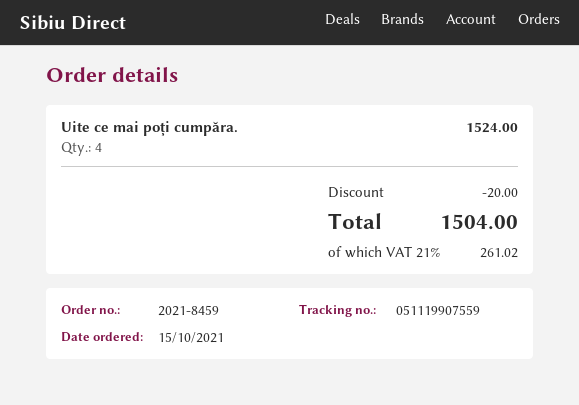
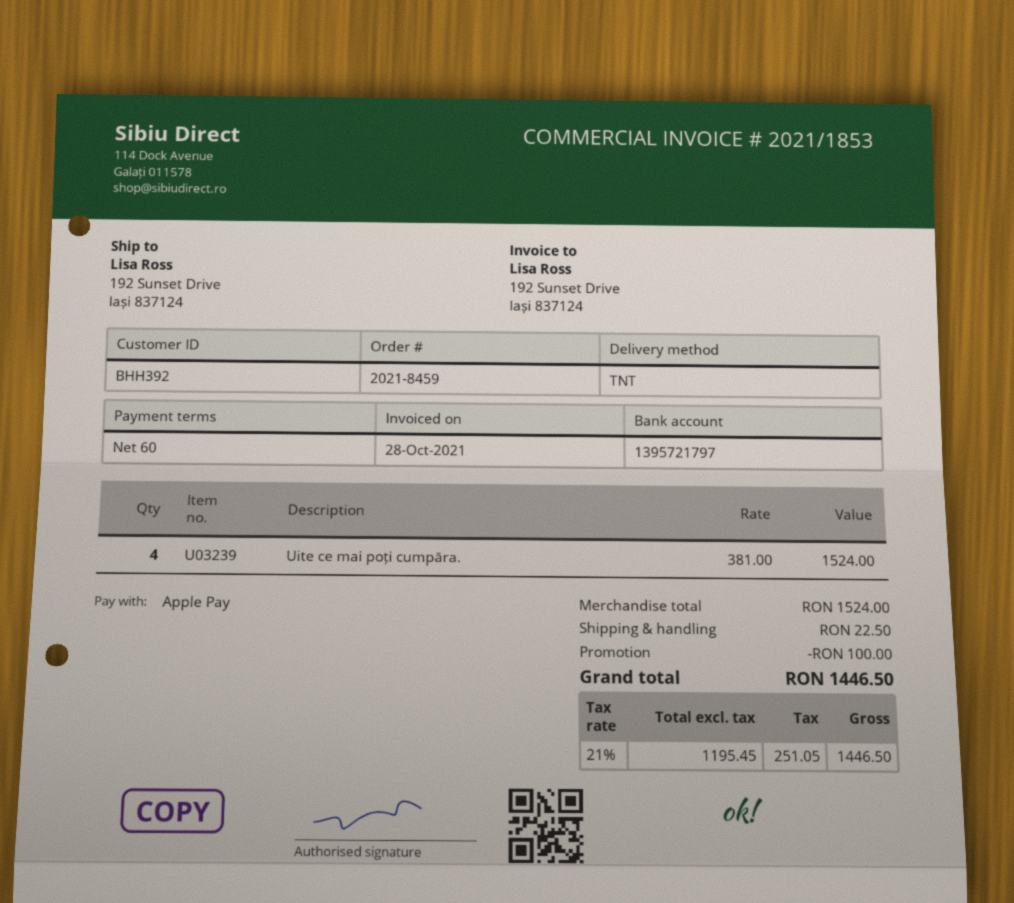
discount: 20.00 -> 100.00
shipping: none -> 22.50
tax: 21% = 261.02 -> 21% = 251.05
total: 1504.00 -> 1446.50

